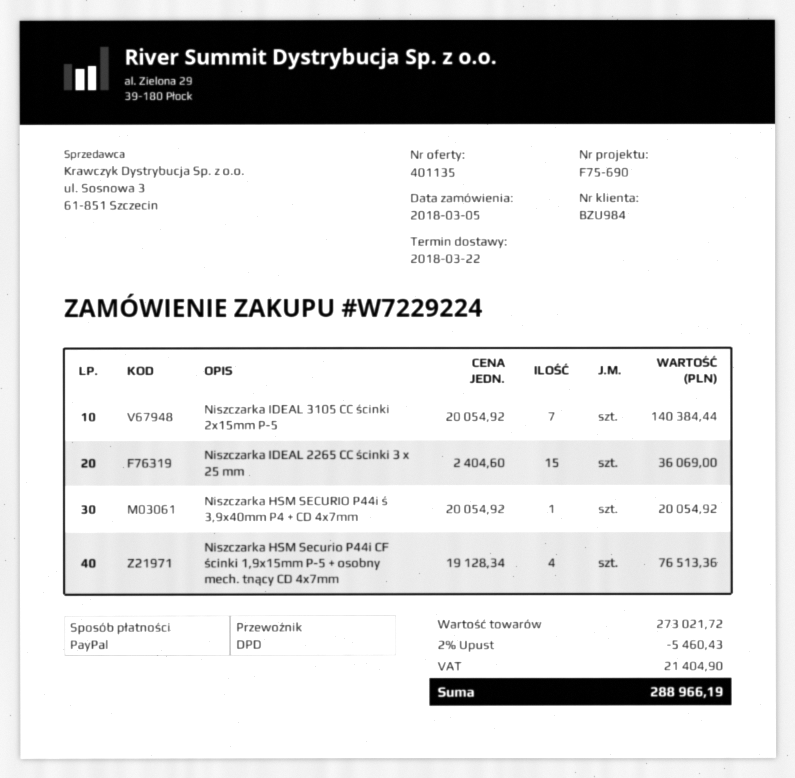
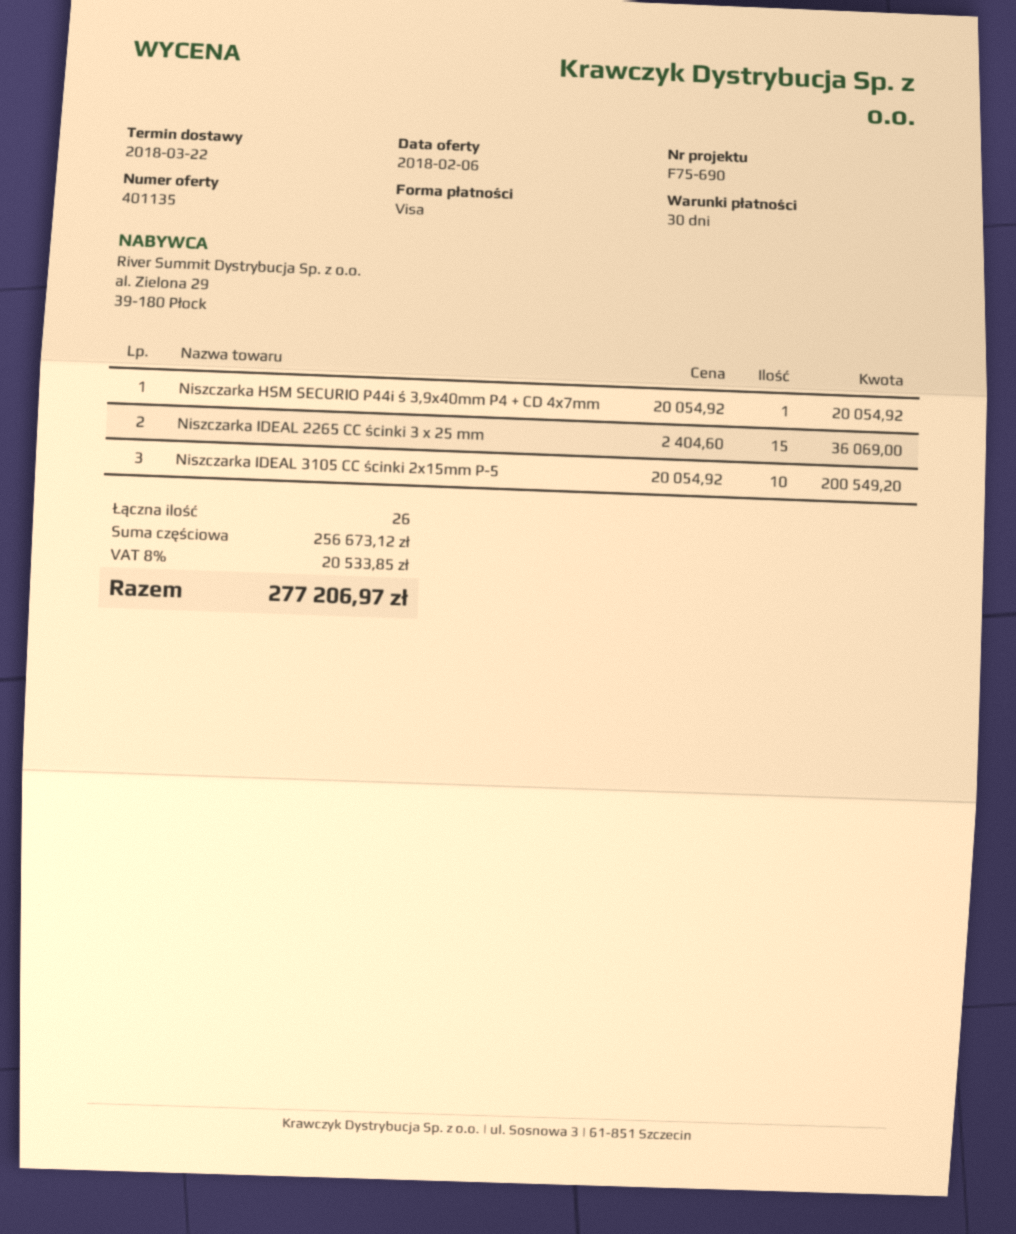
payment method: PayPal -> Visa
Niszczarka IDEAL 3105 CC ścinki 2x15mm P-5: 7 x 20054.92 = 140384.44 -> 10 x 20054.92 = 200549.20
Niszczarka HSM Securio P44i CF ścinki 1,9x15mm P-5 + osobny mech. tnący CD 4x7mm: 4 x 19128.34 = 76513.36 -> none
subtotal: 273021.72 -> 256673.12
discount: 2% = 5460.43 -> none
tax: 21404.90 -> 20533.85
total: 288966.19 -> 277206.97

